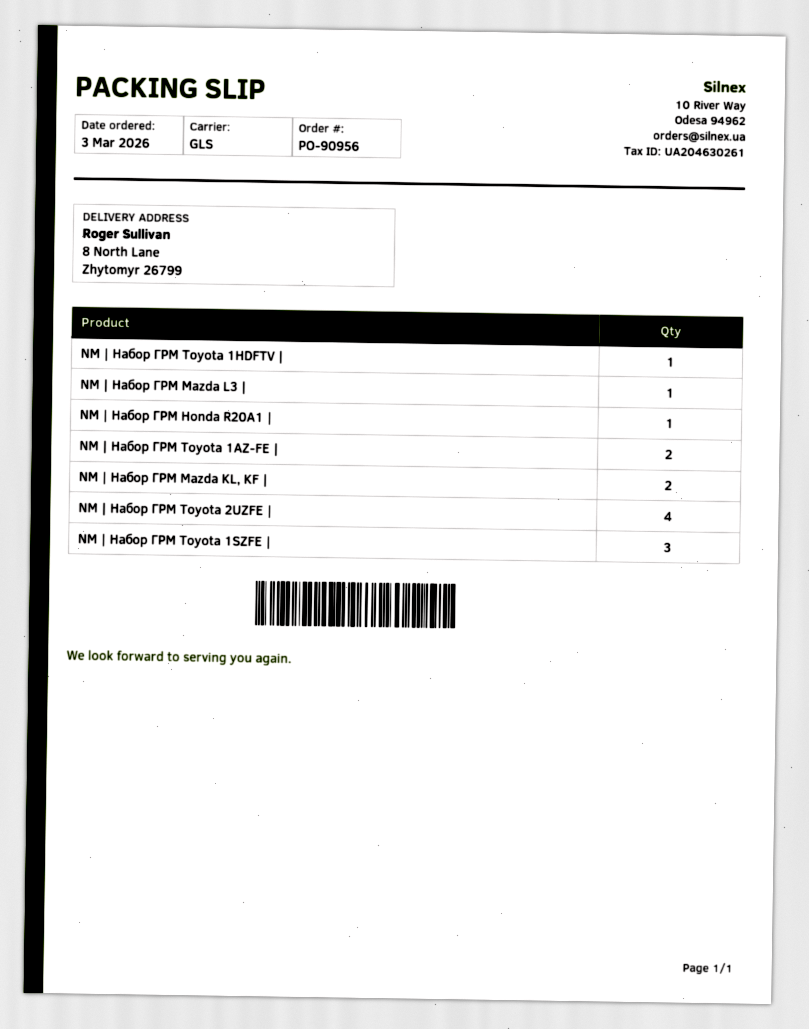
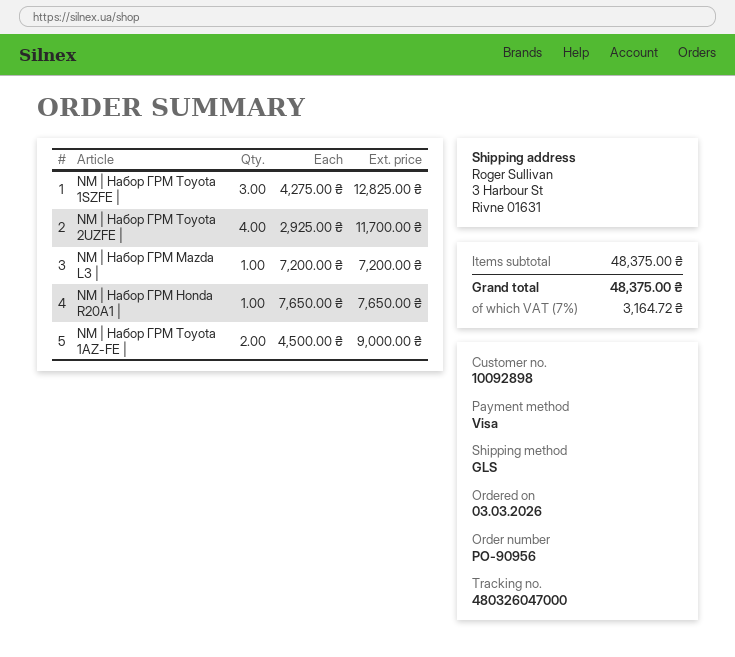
ship to: 8 North Lane, Zhytomyr 26799 -> 3 Harbour St, Rivne 01631
NM | Набор ГРМ Toyota 1HDFTV |: 1 -> none
NM | Набор ГРМ Mazda KL, KF |: 2 -> none

